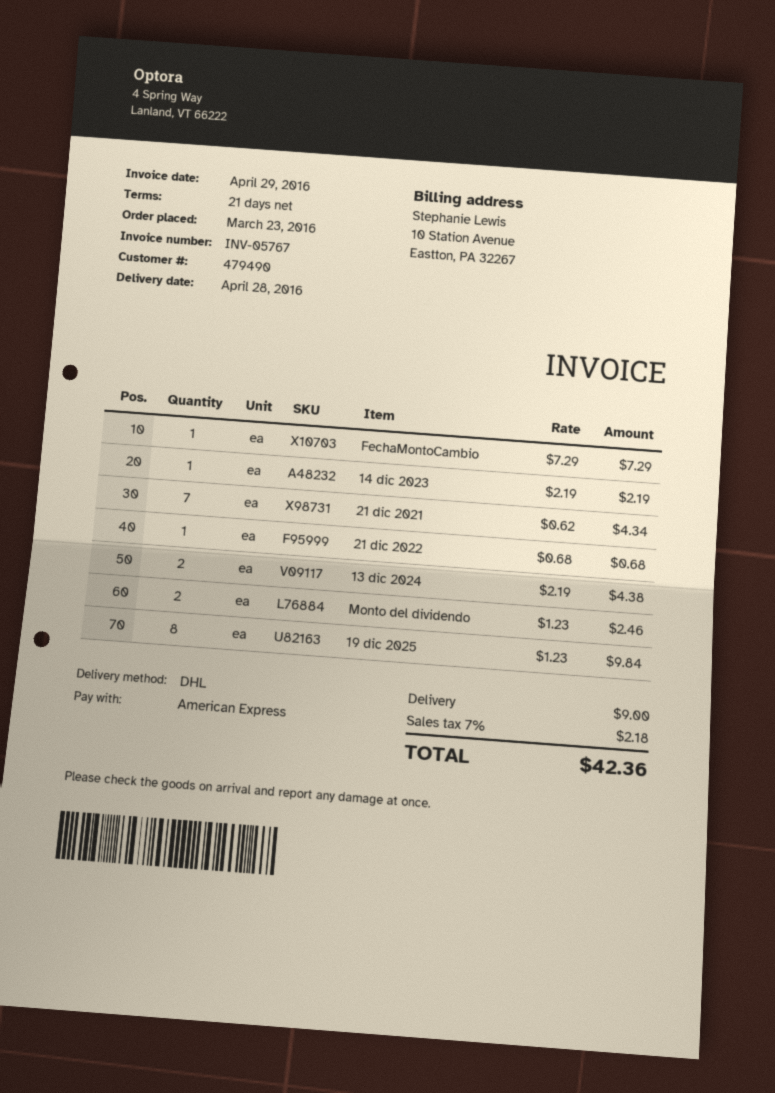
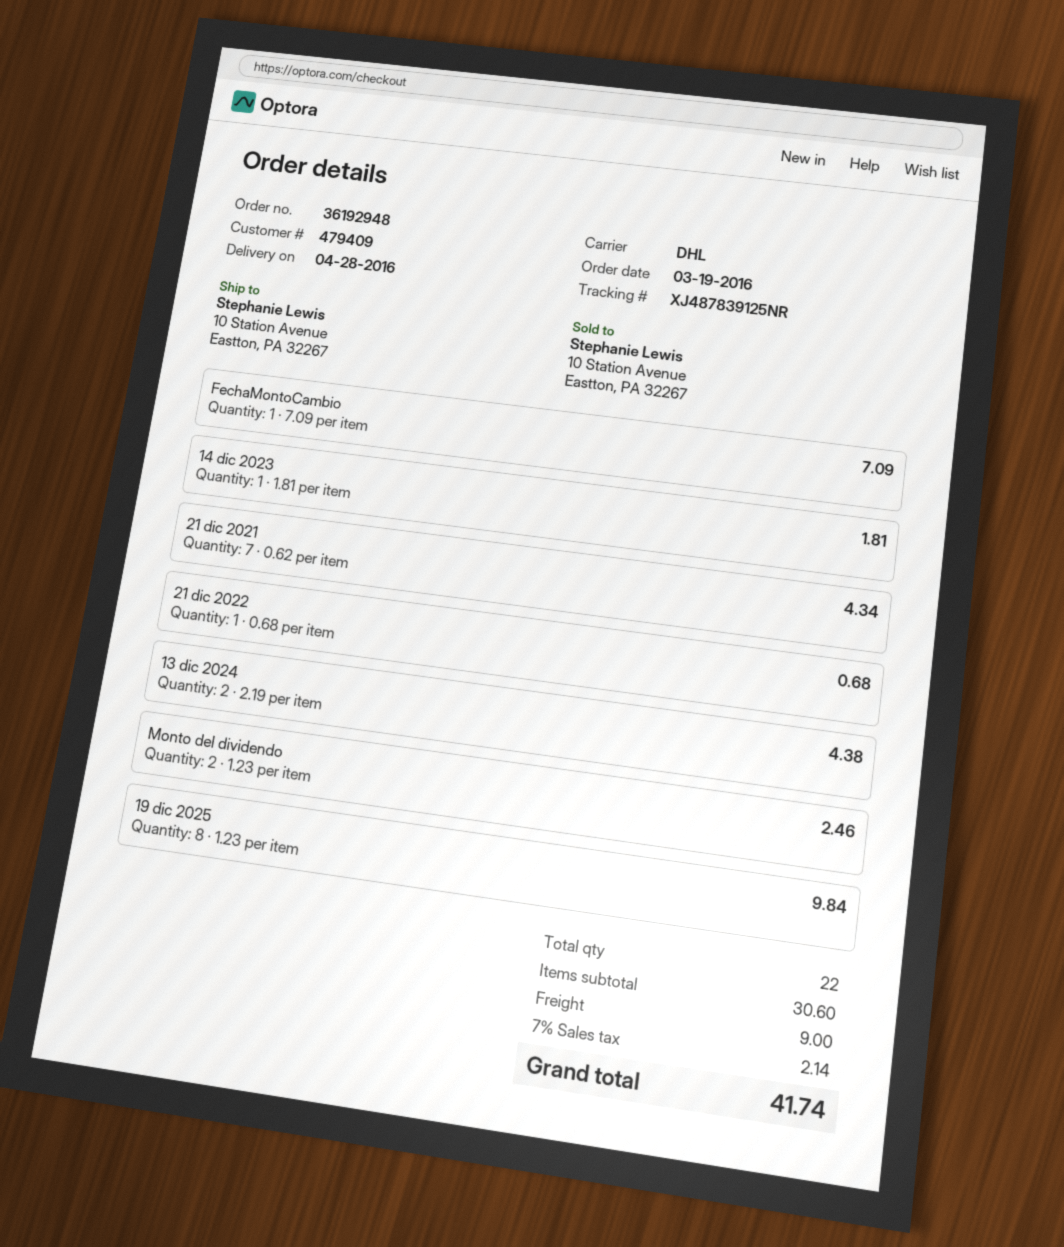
order date: 2016-03-23 -> 2016-03-19
customer number: 479490 -> 479409
FechaMontoCambio: 1 x 7.29 = 7.29 -> 1 x 7.09 = 7.09
14 dic 2023: 1 x 2.19 = 2.19 -> 1 x 1.81 = 1.81
tax: 7% = 2.18 -> 7% = 2.14
total: 42.36 -> 41.74

